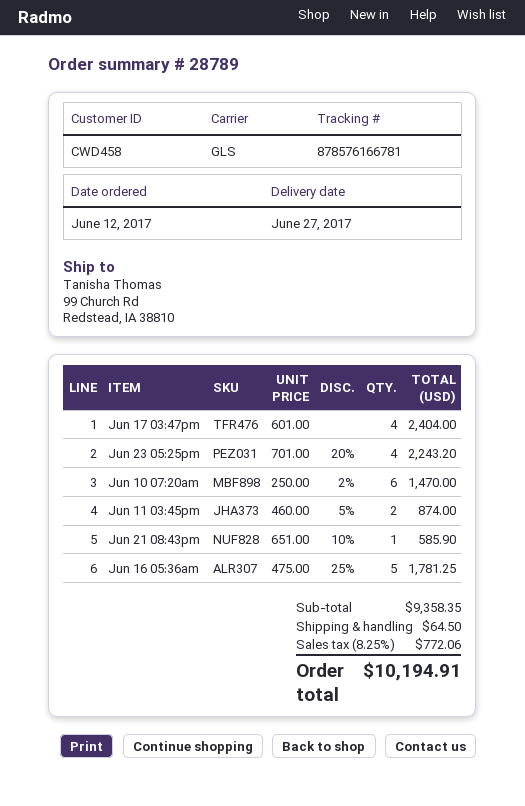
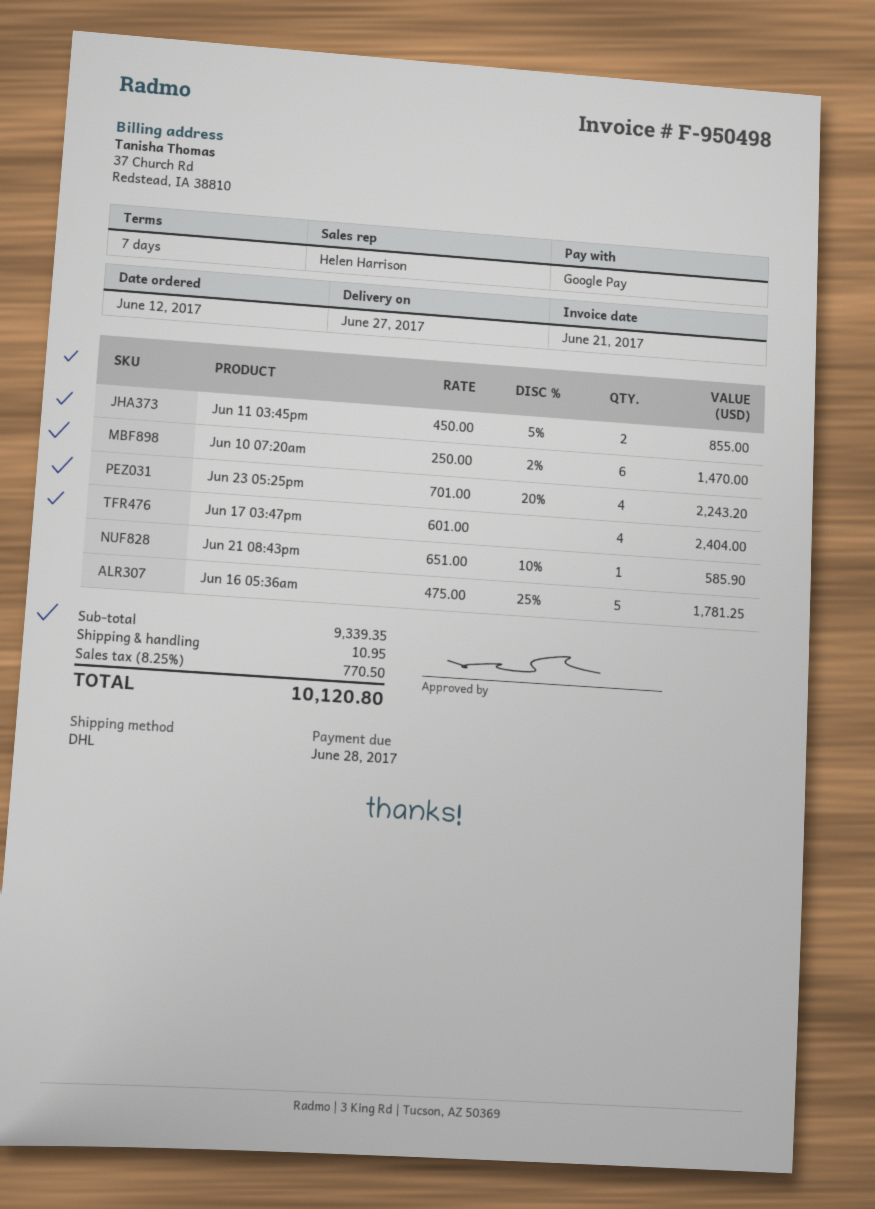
shipping method: GLS -> DHL
Jun 11 03:45pm: 2 x 460.00 - 5% = 874.00 -> 2 x 450.00 - 5% = 855.00
subtotal: 9358.35 -> 9339.35
shipping: 64.50 -> 10.95
tax: 8.25% = 772.06 -> 8.25% = 770.50
total: 10194.91 -> 10120.80

